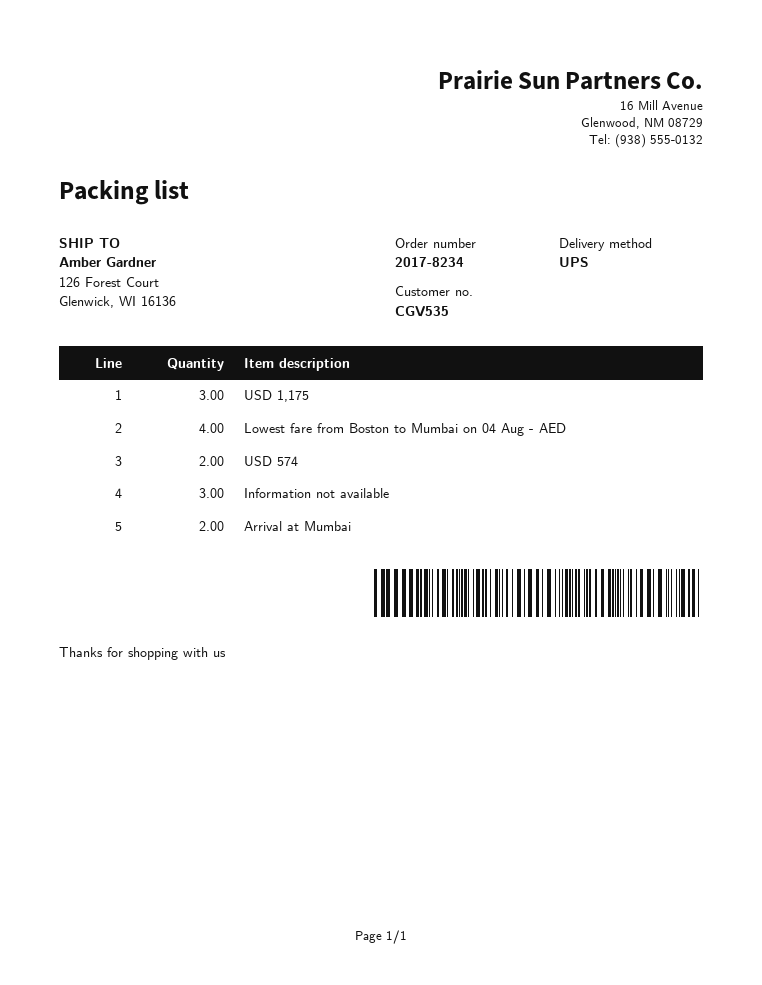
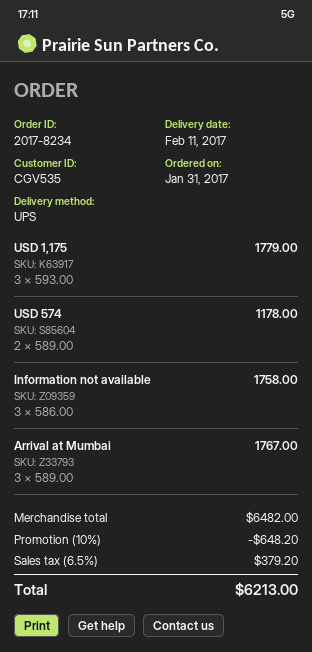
Lowest fare from Boston to Mumbai on 04 Aug - AED: 4 -> none
Arrival at Mumbai: 2 -> 3

